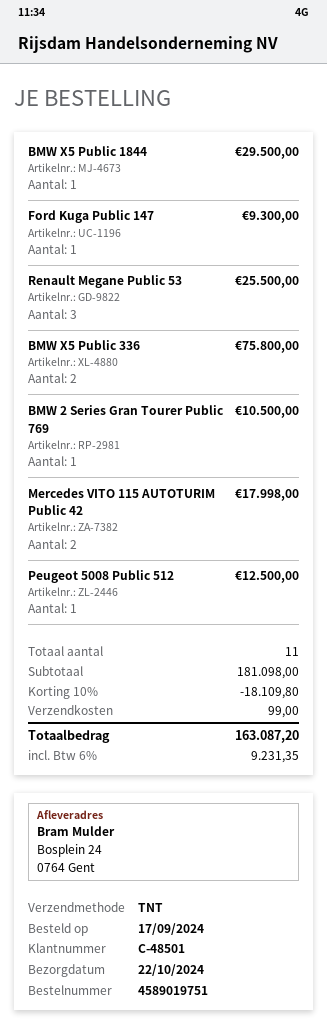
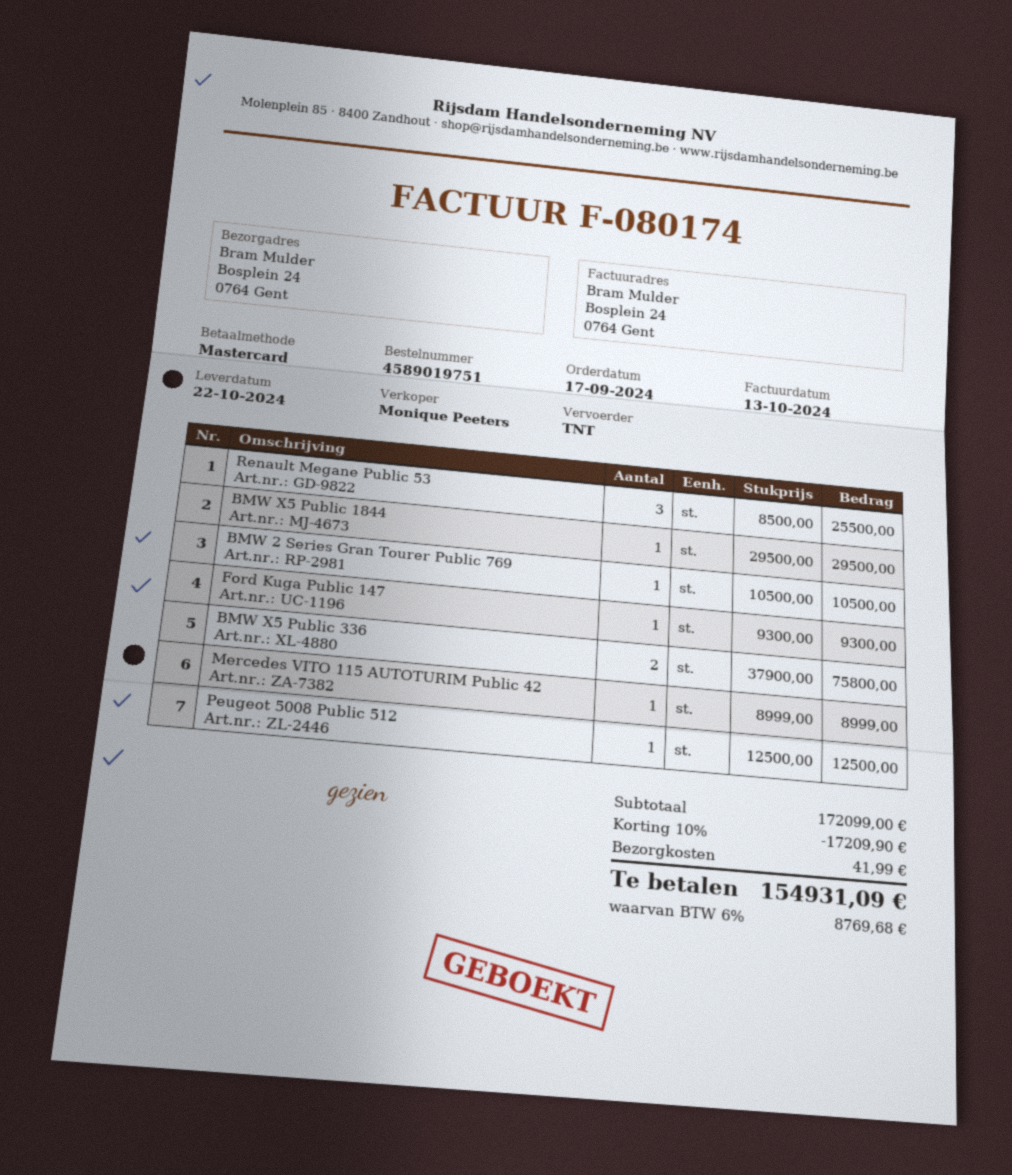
Mercedes VITO 115 AUTOTURIM Public 42: 2 for 17998.00 -> 1 for 8999.00
subtotal: 181098.00 -> 172099.00
discount: 10% = 18109.80 -> 10% = 17209.90
shipping: 99.00 -> 41.99
tax: 6% = 9231.35 -> 6% = 8769.68
total: 163087.20 -> 154931.09

